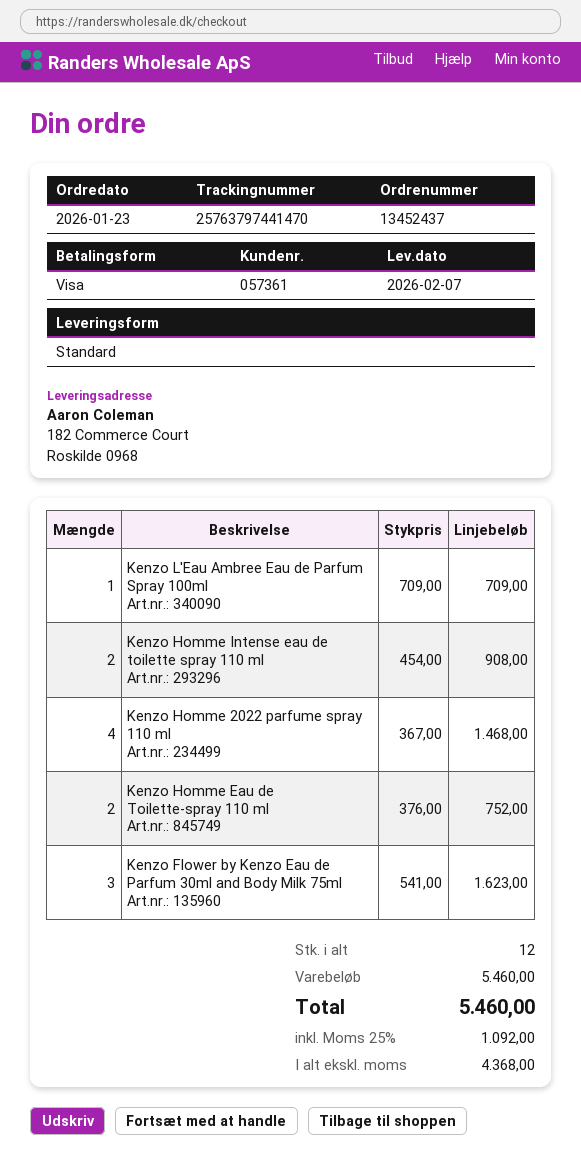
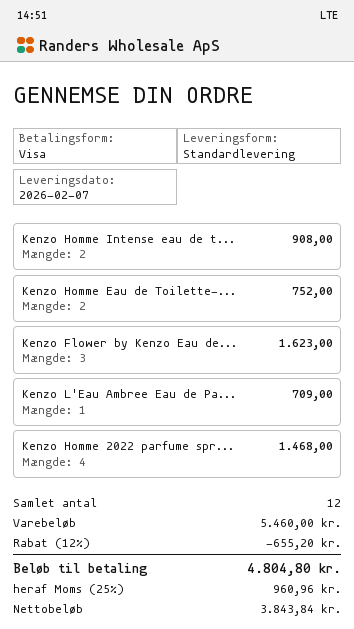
discount: none -> 12% = 655.20
net: 4368.00 -> 3843.84
tax: 25% = 1092.00 -> 25% = 960.96
total: 5460.00 -> 4804.80

